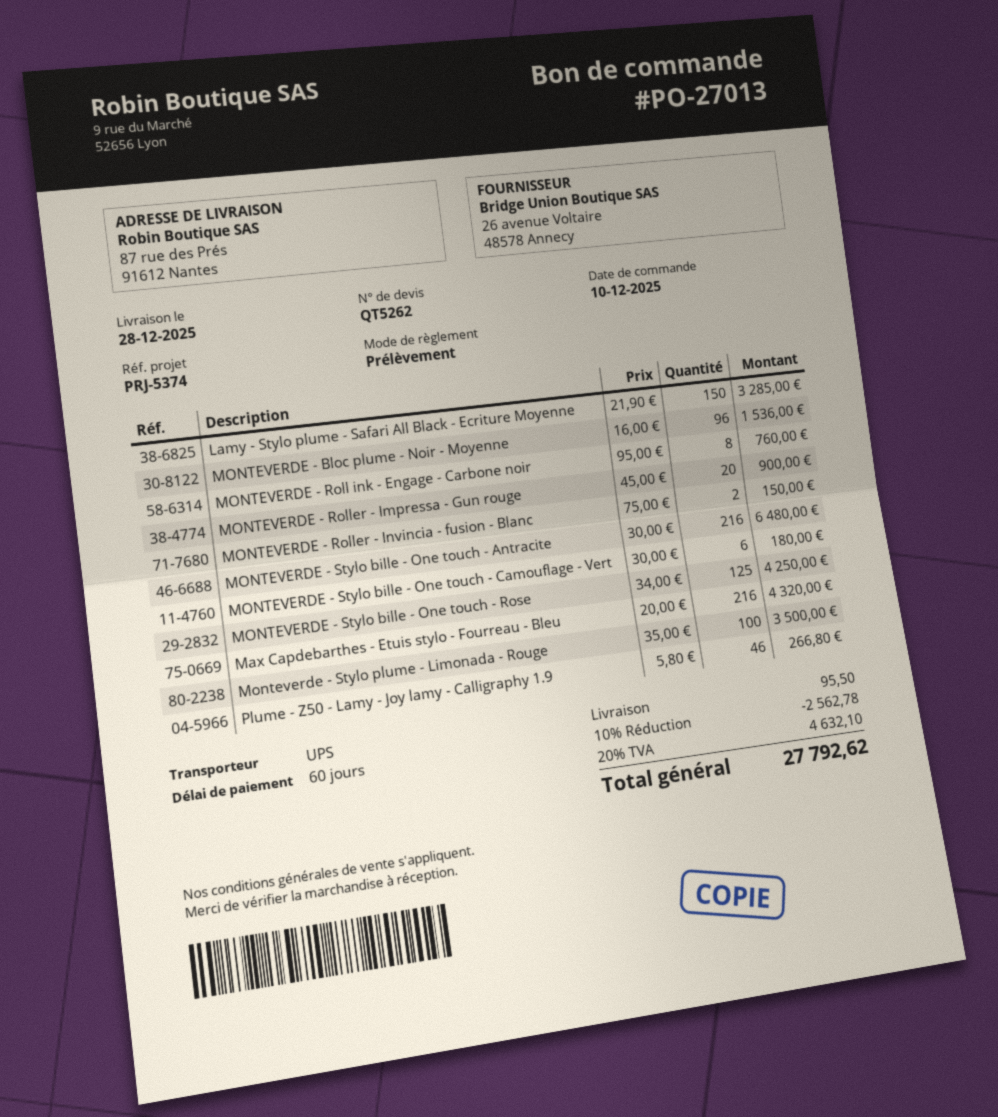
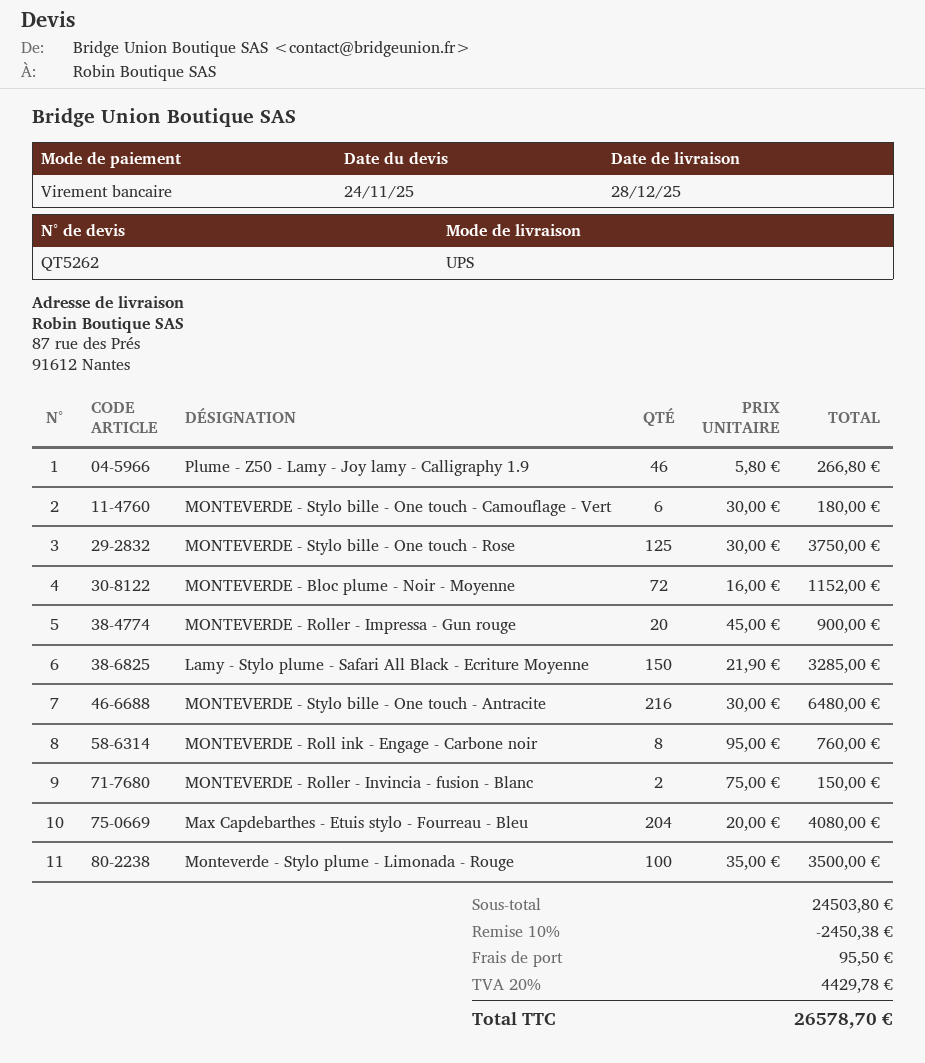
payment method: direct debit -> bank transfer
MONTEVERDE - Bloc plume - Noir - Moyenne: 96 x 16.00 = 1536.00 -> 72 x 16.00 = 1152.00
MONTEVERDE - Stylo bille - One touch - Rose: 125 x 34.00 = 4250.00 -> 125 x 30.00 = 3750.00
Max Capdebarthes - Etuis stylo - Fourreau - Bleu: 216 x 20.00 = 4320.00 -> 204 x 20.00 = 4080.00
discount: 10% = 2562.78 -> 10% = 2450.38
tax: 20% = 4632.10 -> 20% = 4429.78
total: 27792.62 -> 26578.70

